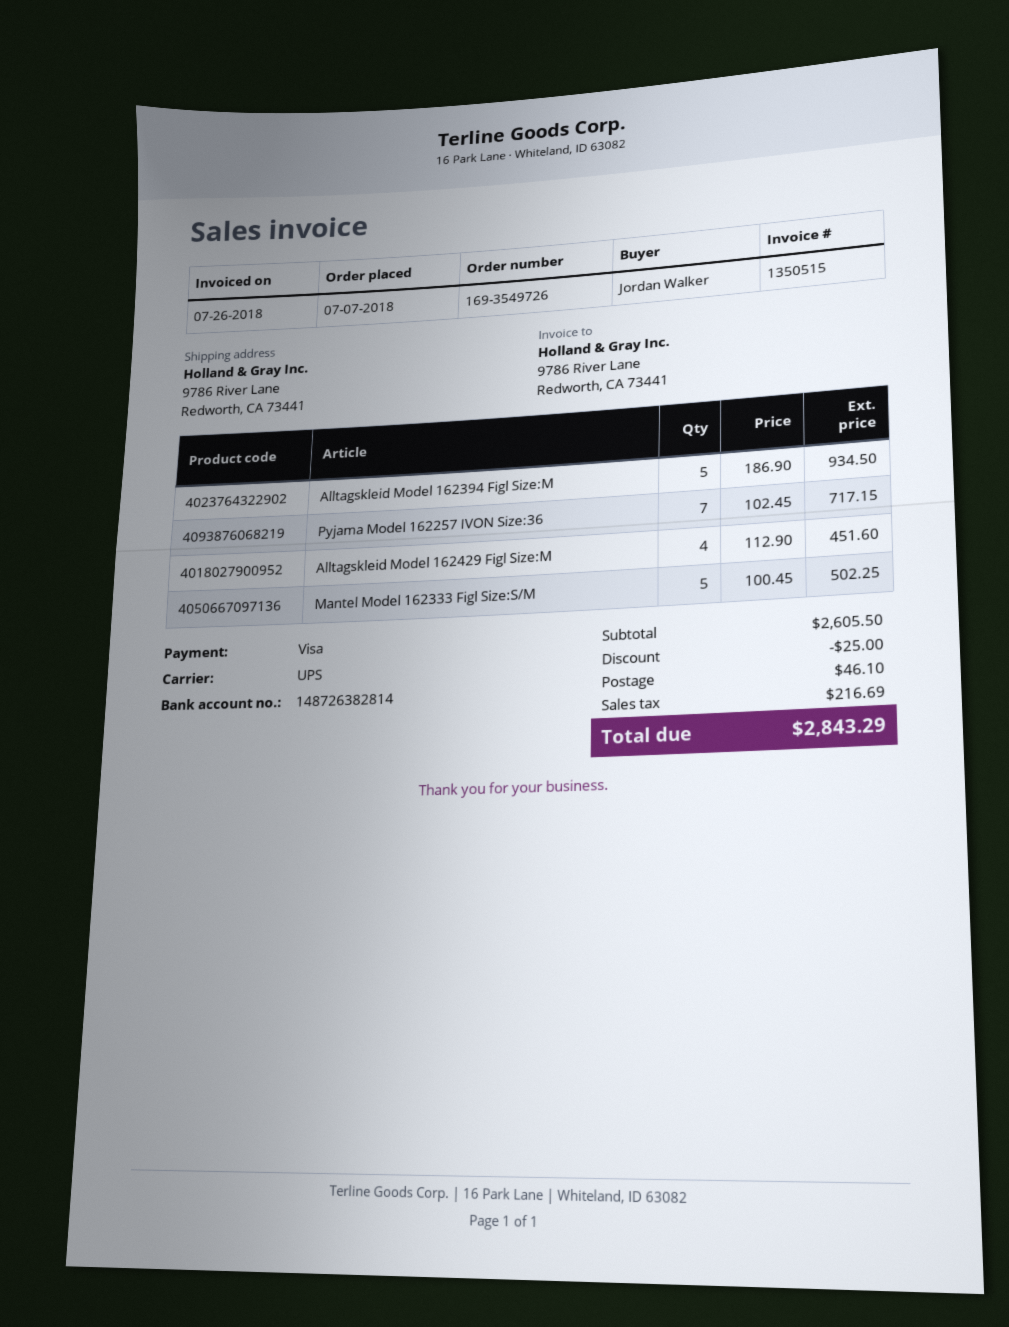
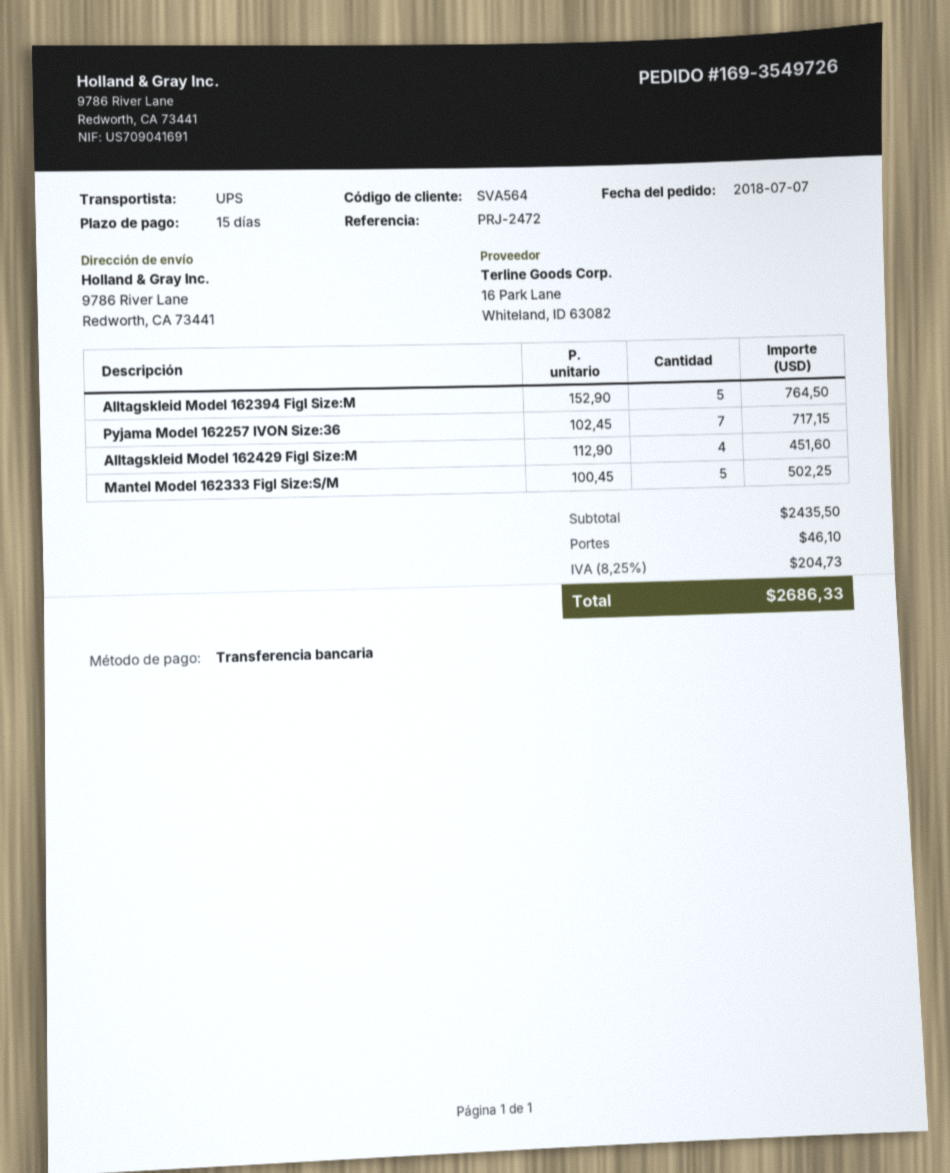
payment method: Visa -> bank transfer
Alltagskleid Model 162394 Figl Size:M: 5 x 186.90 = 934.50 -> 5 x 152.90 = 764.50
subtotal: 2605.50 -> 2435.50
discount: 25.00 -> none
tax: 216.69 -> 204.73
total: 2843.29 -> 2686.33

